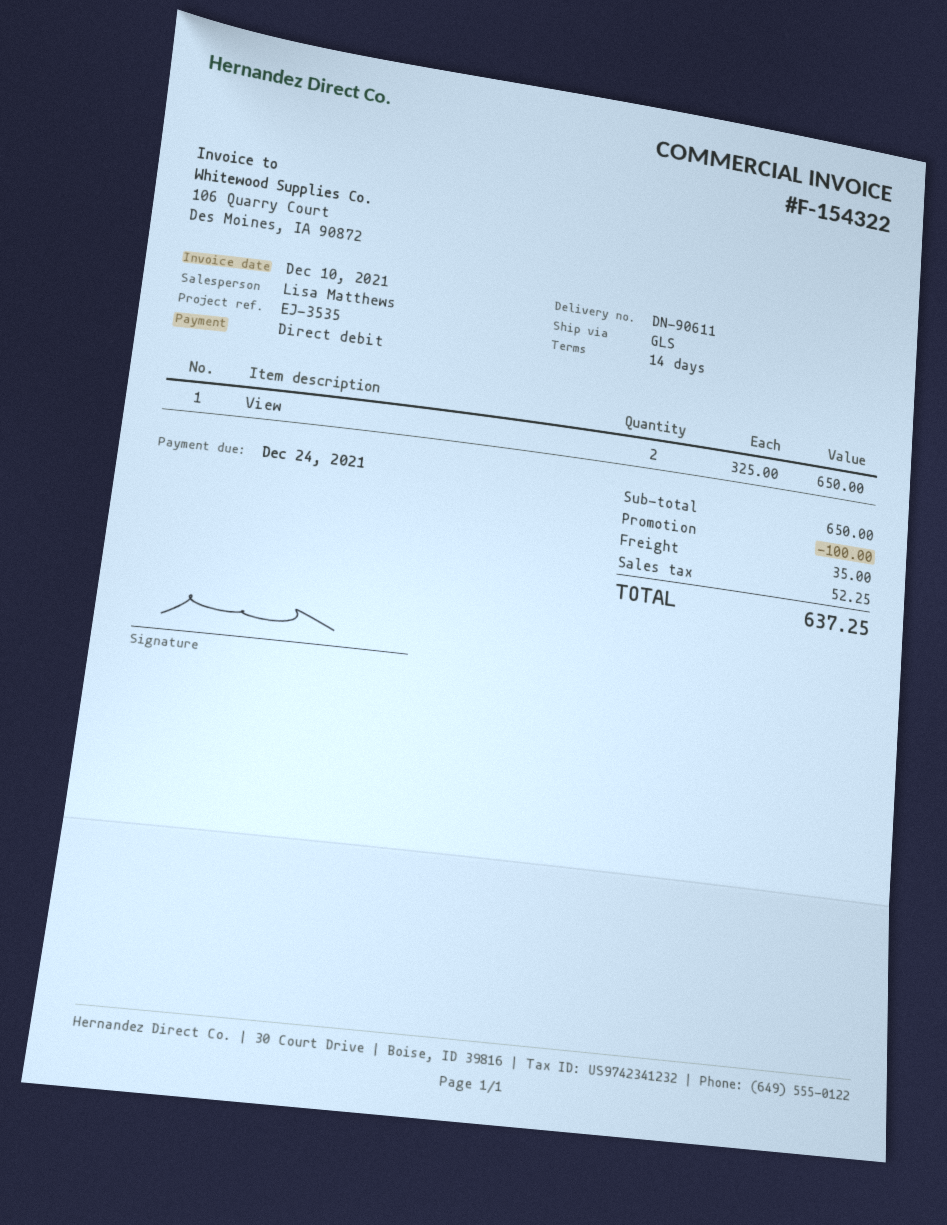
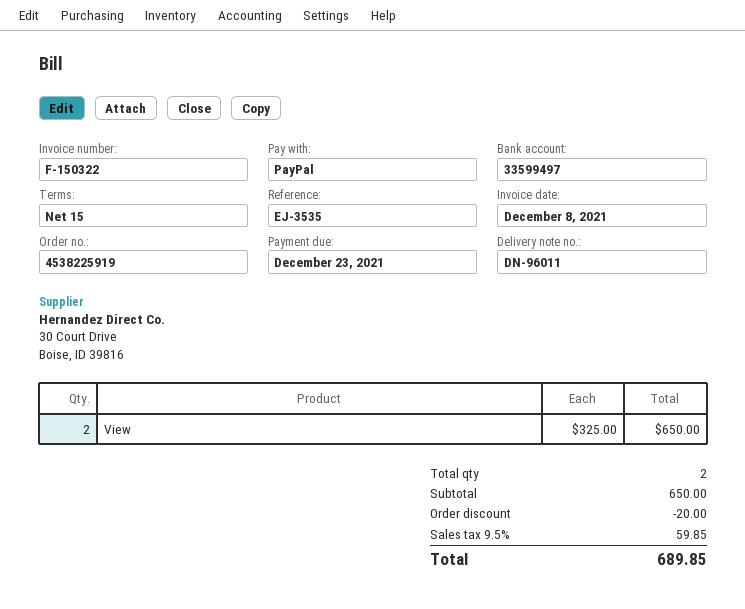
delivery note number: DN-90611 -> DN-96011
invoice number: F-154322 -> F-150322
invoice date: 2021-12-10 -> 2021-12-08
payment terms: 14 days -> 15 days
due date: 2021-12-24 -> 2021-12-23
payment method: direct debit -> PayPal
discount: 100.00 -> 20.00
shipping: 35.00 -> none
tax: 52.25 -> 59.85
total: 637.25 -> 689.85

